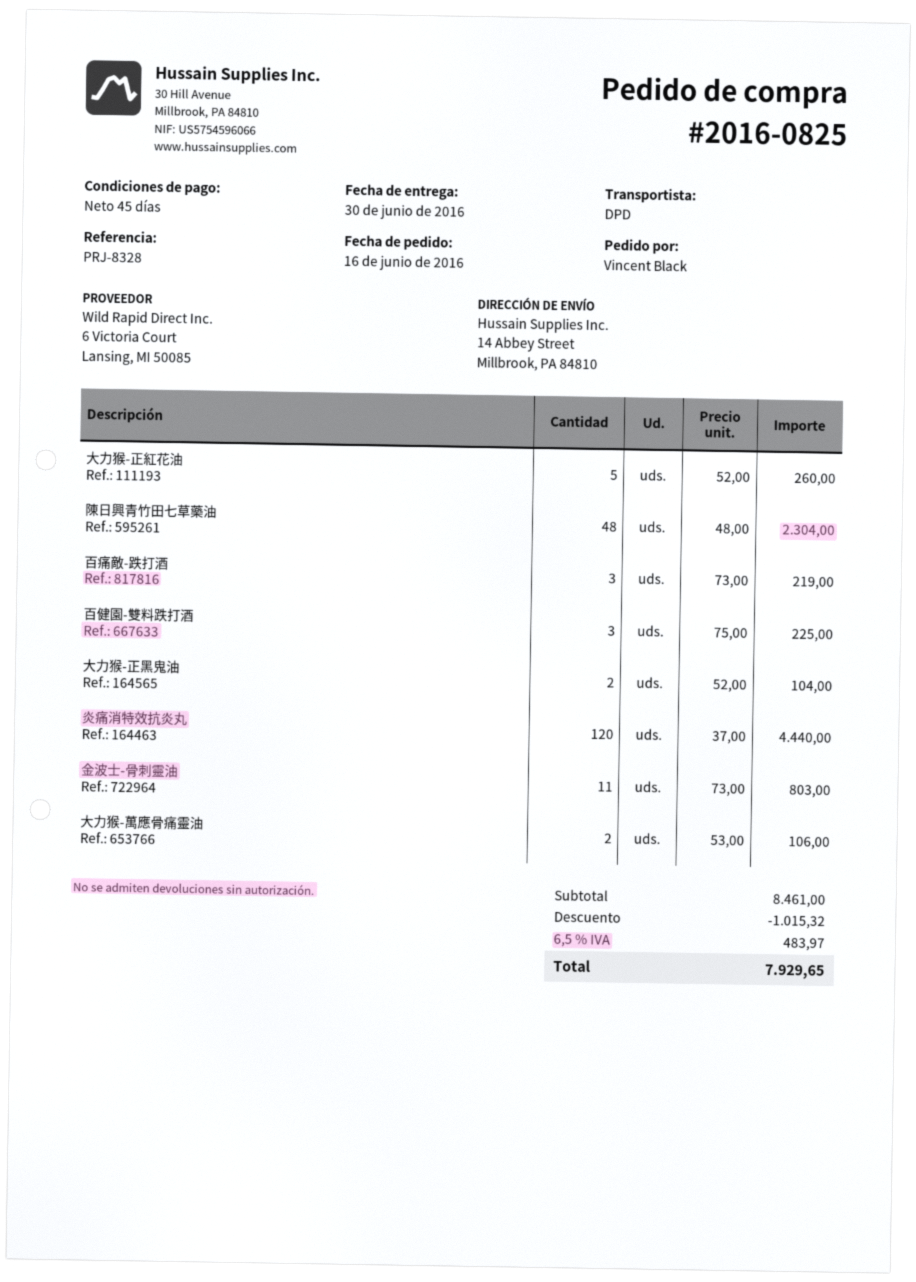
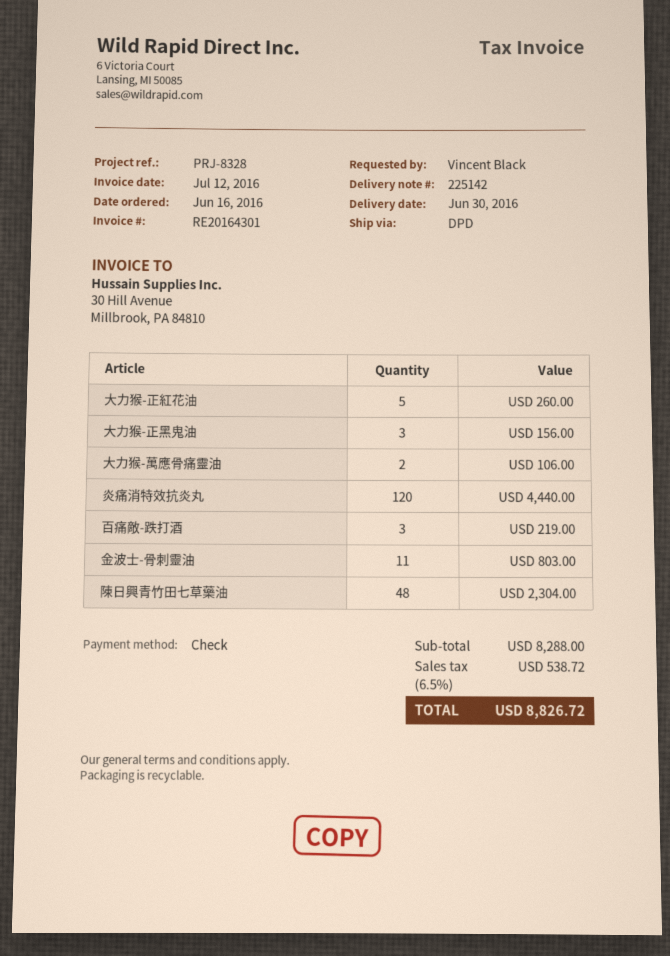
百健園-雙料跌打酒: 3 for 225.00 -> none
大力猴-正黑鬼油: 2 for 104.00 -> 3 for 156.00
subtotal: 8461.00 -> 8288.00
discount: 1015.32 -> none
tax: 6.5% = 483.97 -> 6.5% = 538.72
total: 7929.65 -> 8826.72

